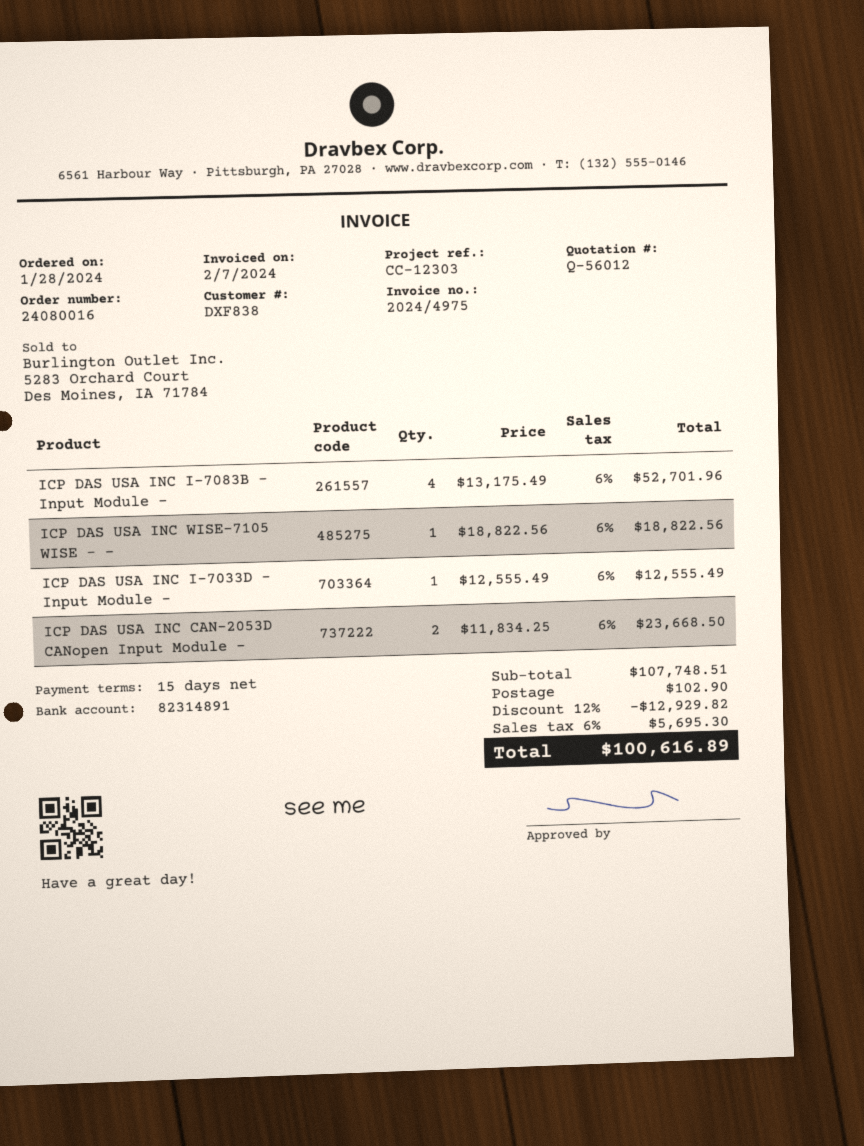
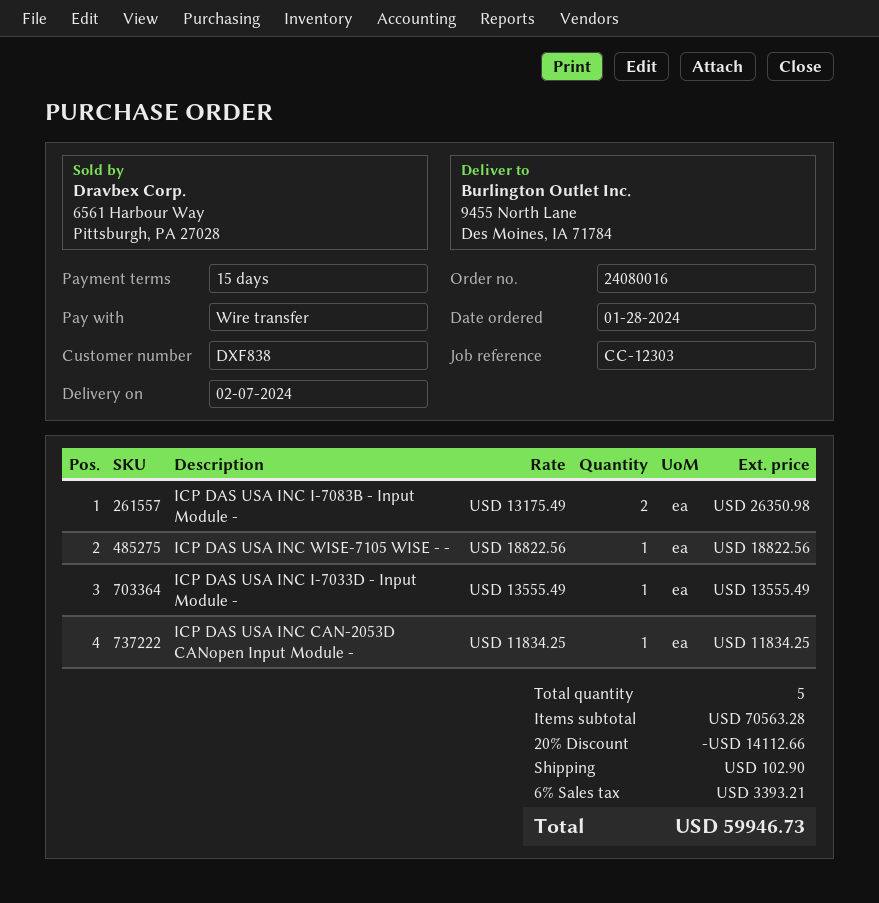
ICP DAS USA INC I-7083B - Input Module -: 4 x 13175.49 = 52701.96 -> 2 x 13175.49 = 26350.98
ICP DAS USA INC I-7033D - Input Module -: 1 x 12555.49 = 12555.49 -> 1 x 13555.49 = 13555.49
ICP DAS USA INC CAN-2053D CANopen Input Module -: 2 x 11834.25 = 23668.50 -> 1 x 11834.25 = 11834.25
subtotal: 107748.51 -> 70563.28
discount: 12% = 12929.82 -> 20% = 14112.66
tax: 6% = 5695.30 -> 6% = 3393.21
total: 100616.89 -> 59946.73

